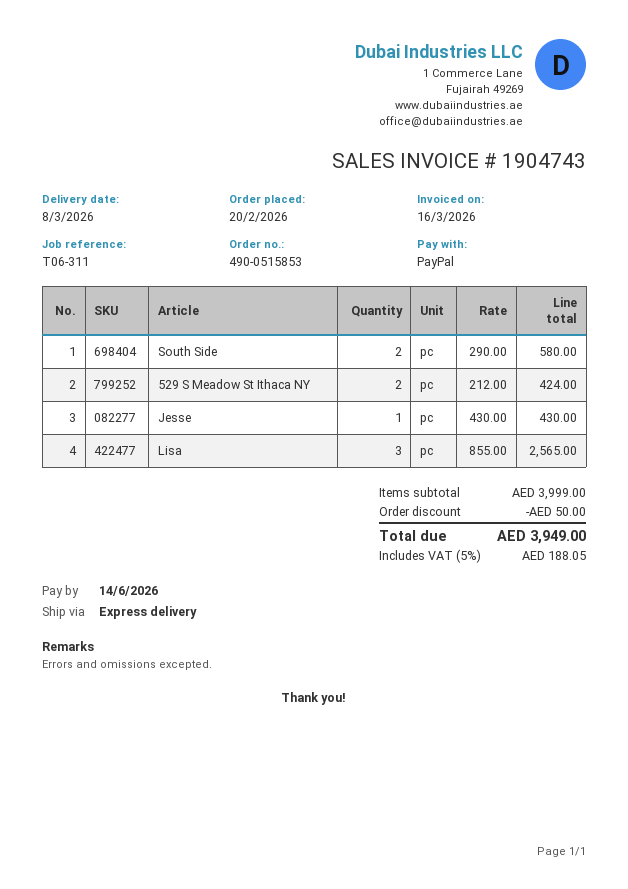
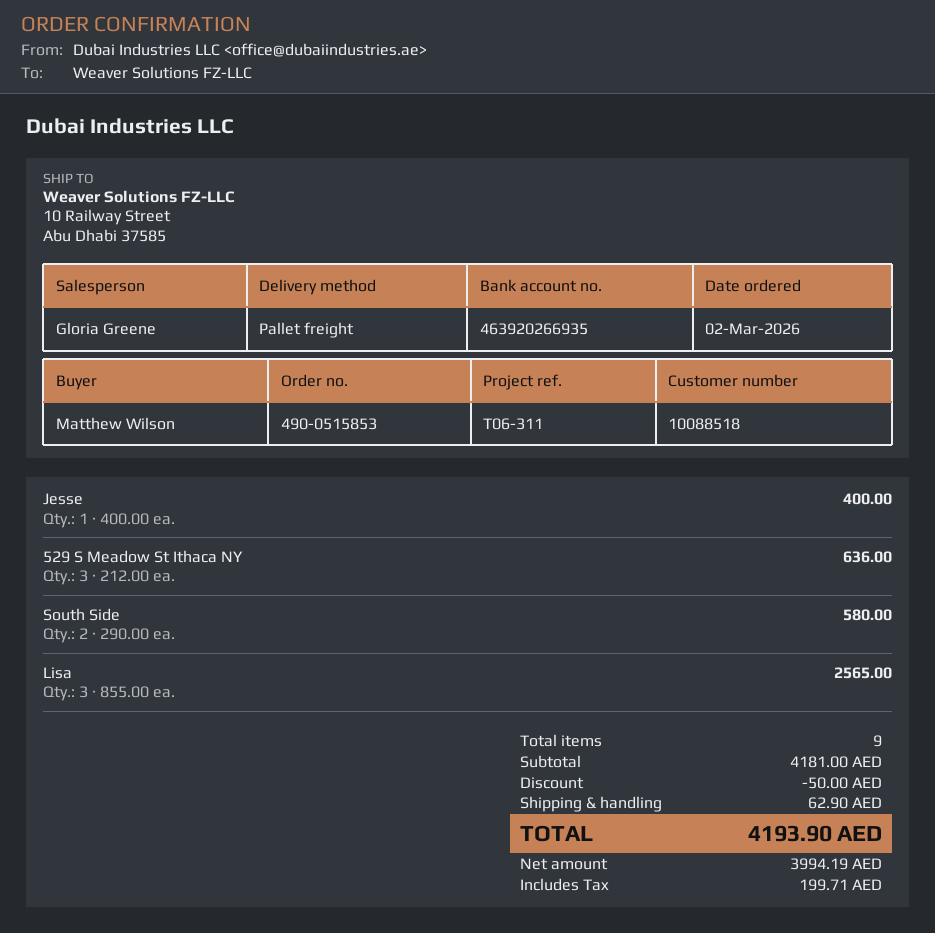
order date: 2026-02-20 -> 2026-03-02
shipping method: express -> pallet freight
529 S Meadow St Ithaca NY: 2 x 212.00 = 424.00 -> 3 x 212.00 = 636.00
Jesse: 1 x 430.00 = 430.00 -> 1 x 400.00 = 400.00
subtotal: 3999.00 -> 4181.00
shipping: none -> 62.90
tax: 188.05 -> 199.71
total: 3949.00 -> 4193.90

